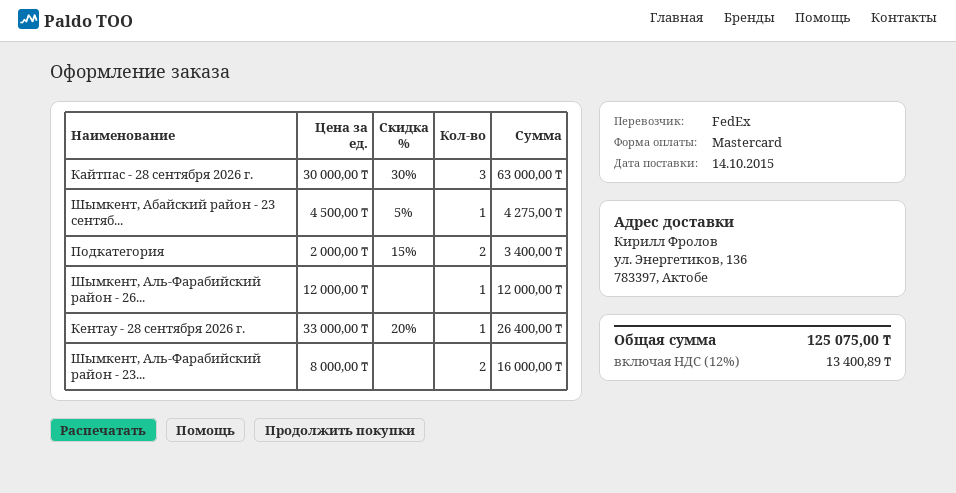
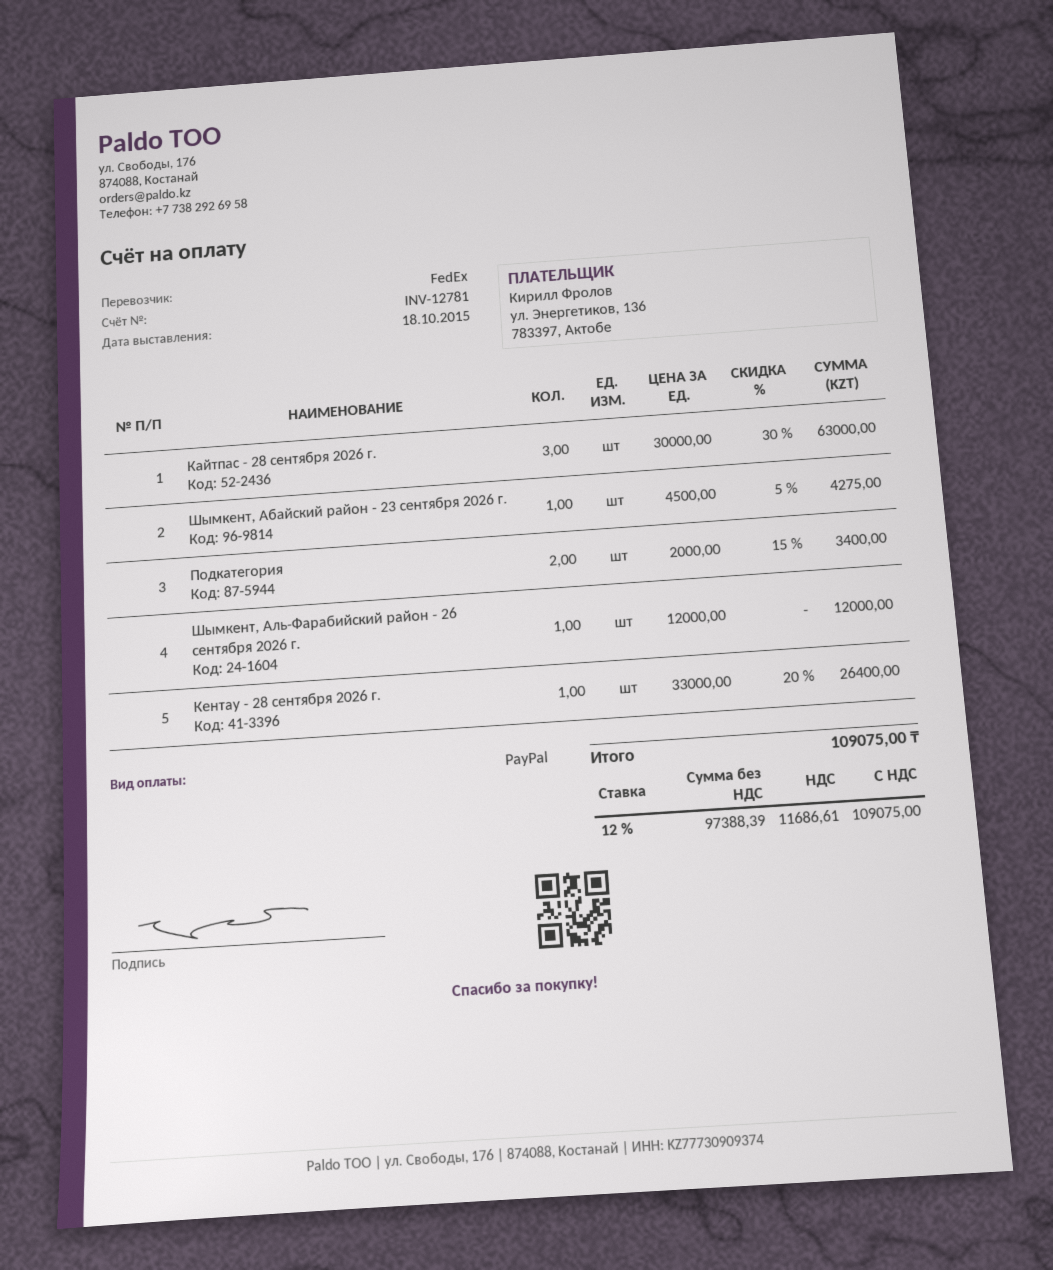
payment method: Mastercard -> PayPal
Шымкент, Аль-Фарабийский район - 23...: 2 x 8000.00 = 16000.00 -> none
tax: 12% = 13400.89 -> 12% = 11686.61
total: 125075.00 -> 109075.00

